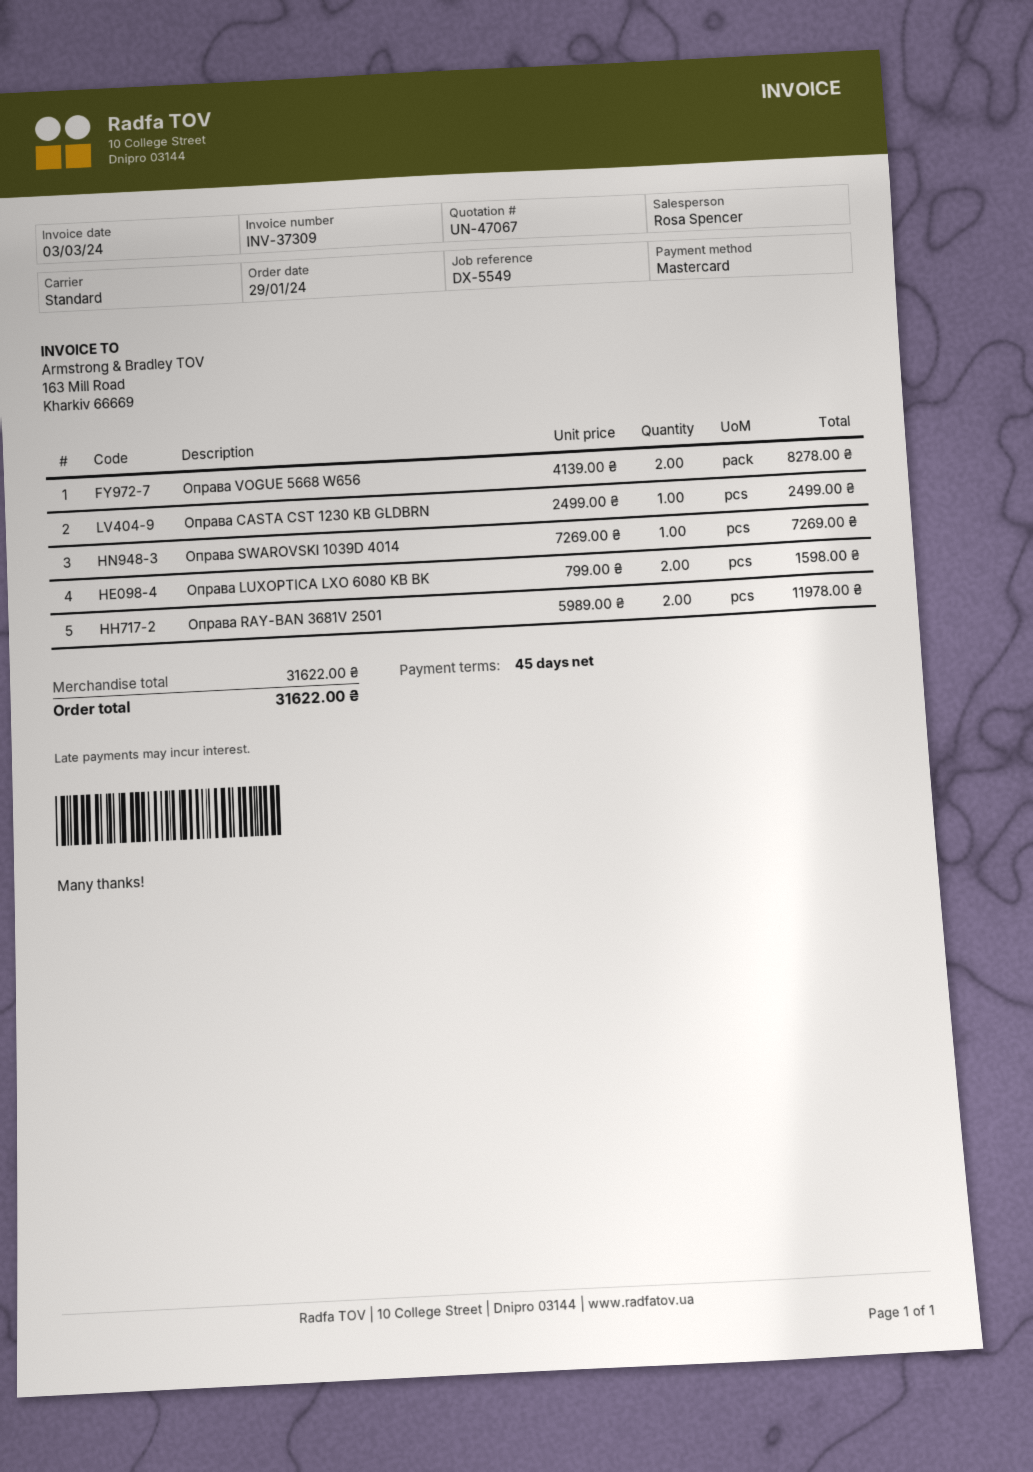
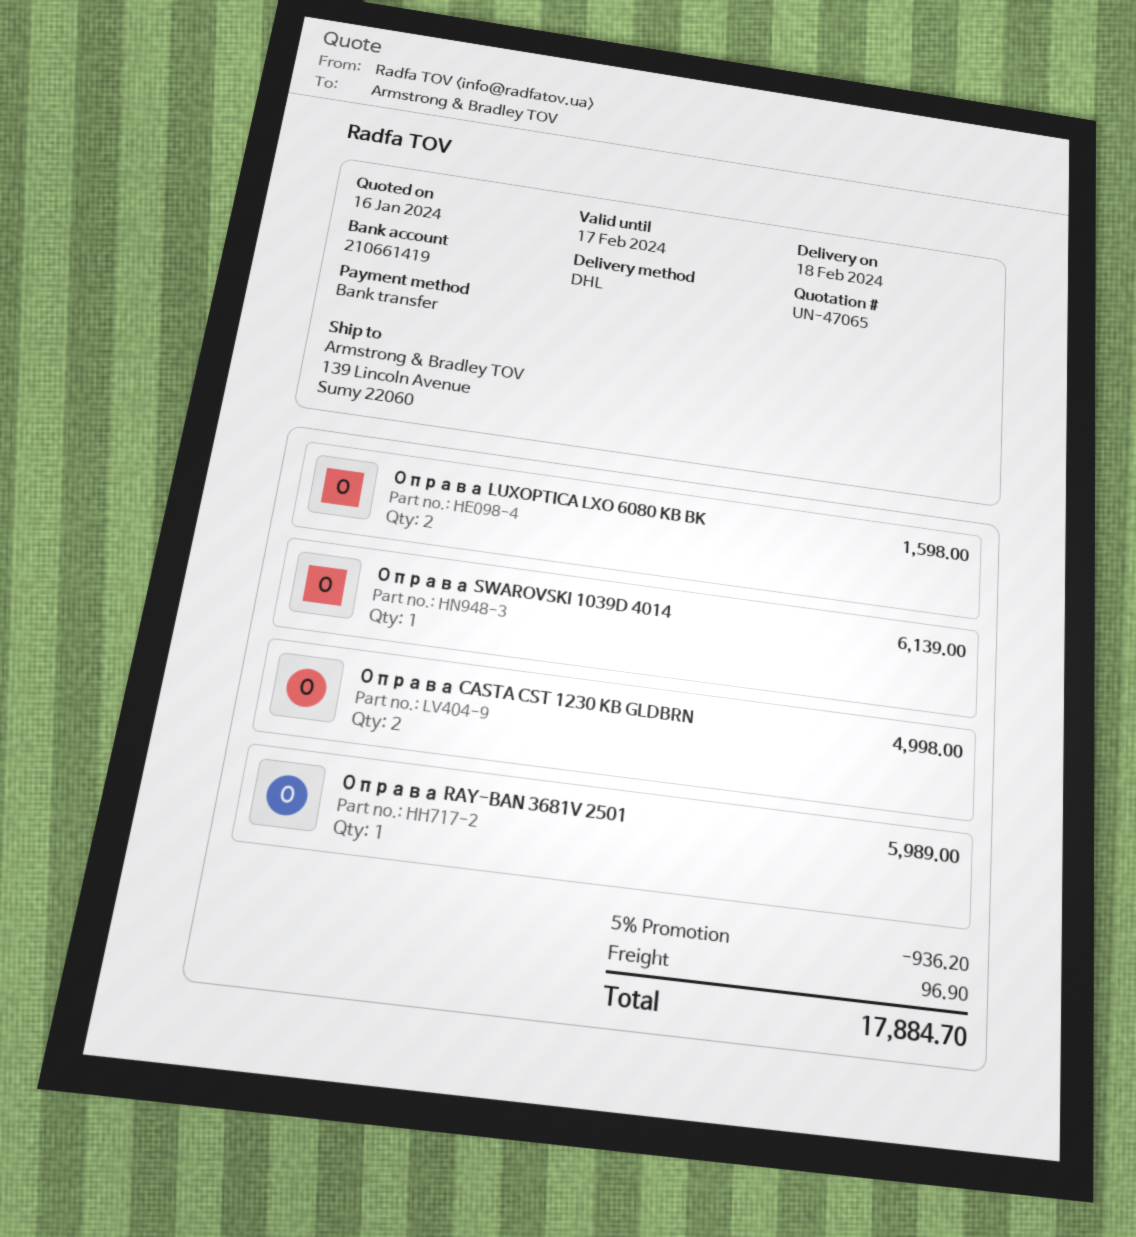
quote number: UN-47067 -> UN-47065
payment method: Mastercard -> bank transfer
shipping method: standard -> DHL
Оправа VOGUE 5668 W656: 2 for 8278.00 -> none
Оправа CASTA CST 1230 KB GLDBRN: 1 for 2499.00 -> 2 for 4998.00
Оправа SWAROVSKI 1039D 4014: 1 for 7269.00 -> 1 for 6139.00
Оправа RAY-BAN 3681V 2501: 2 for 11978.00 -> 1 for 5989.00
discount: none -> 5% = 936.20
shipping: none -> 96.90
total: 31622.00 -> 17884.70

